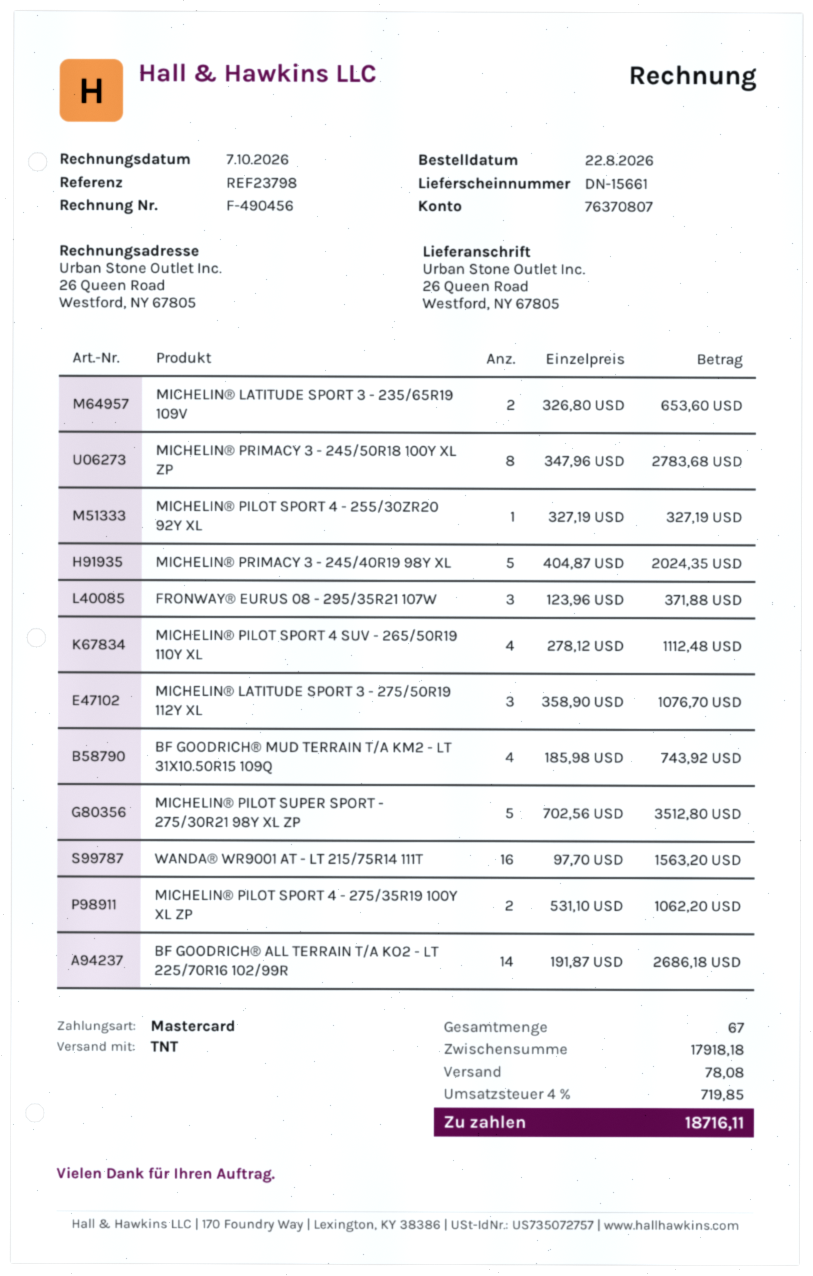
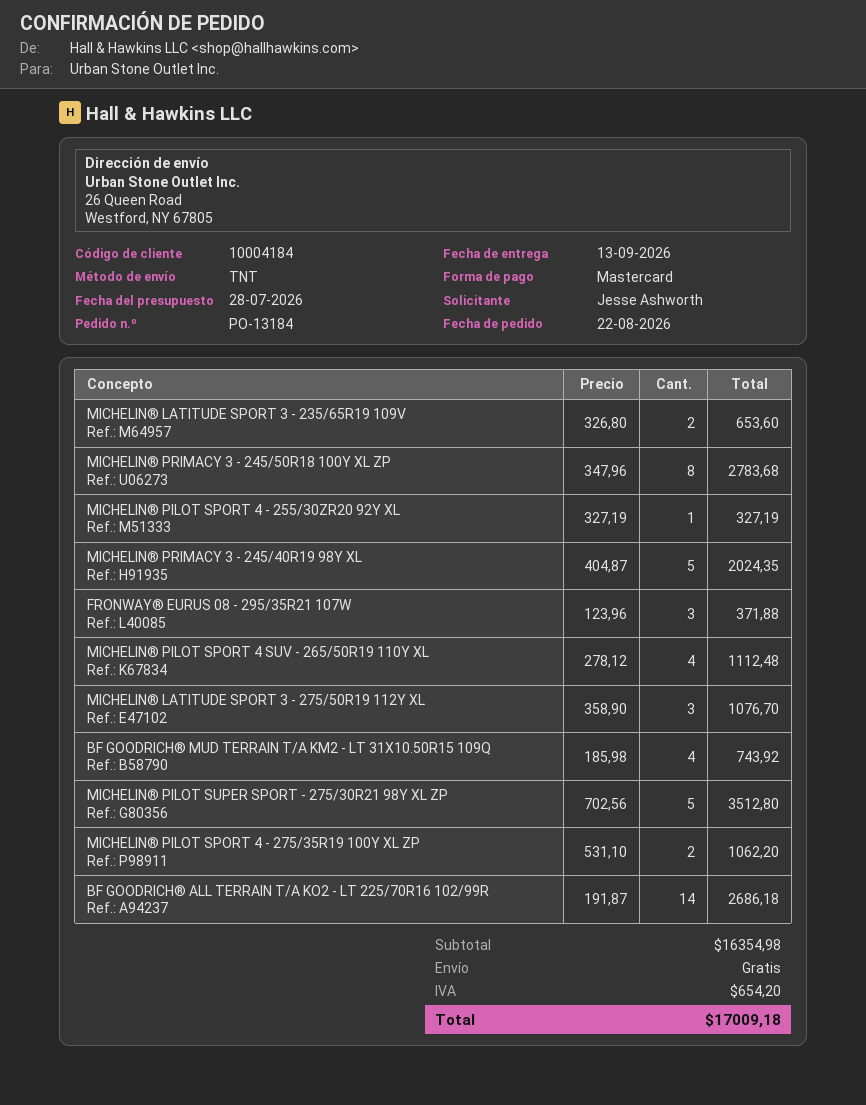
WANDA® WR9001 AT - LT 215/75R14 111T: 16 x 97.70 = 1563.20 -> none
subtotal: 17918.18 -> 16354.98
shipping: 78.08 -> 0.00
tax: 719.85 -> 654.20
total: 18716.11 -> 17009.18

